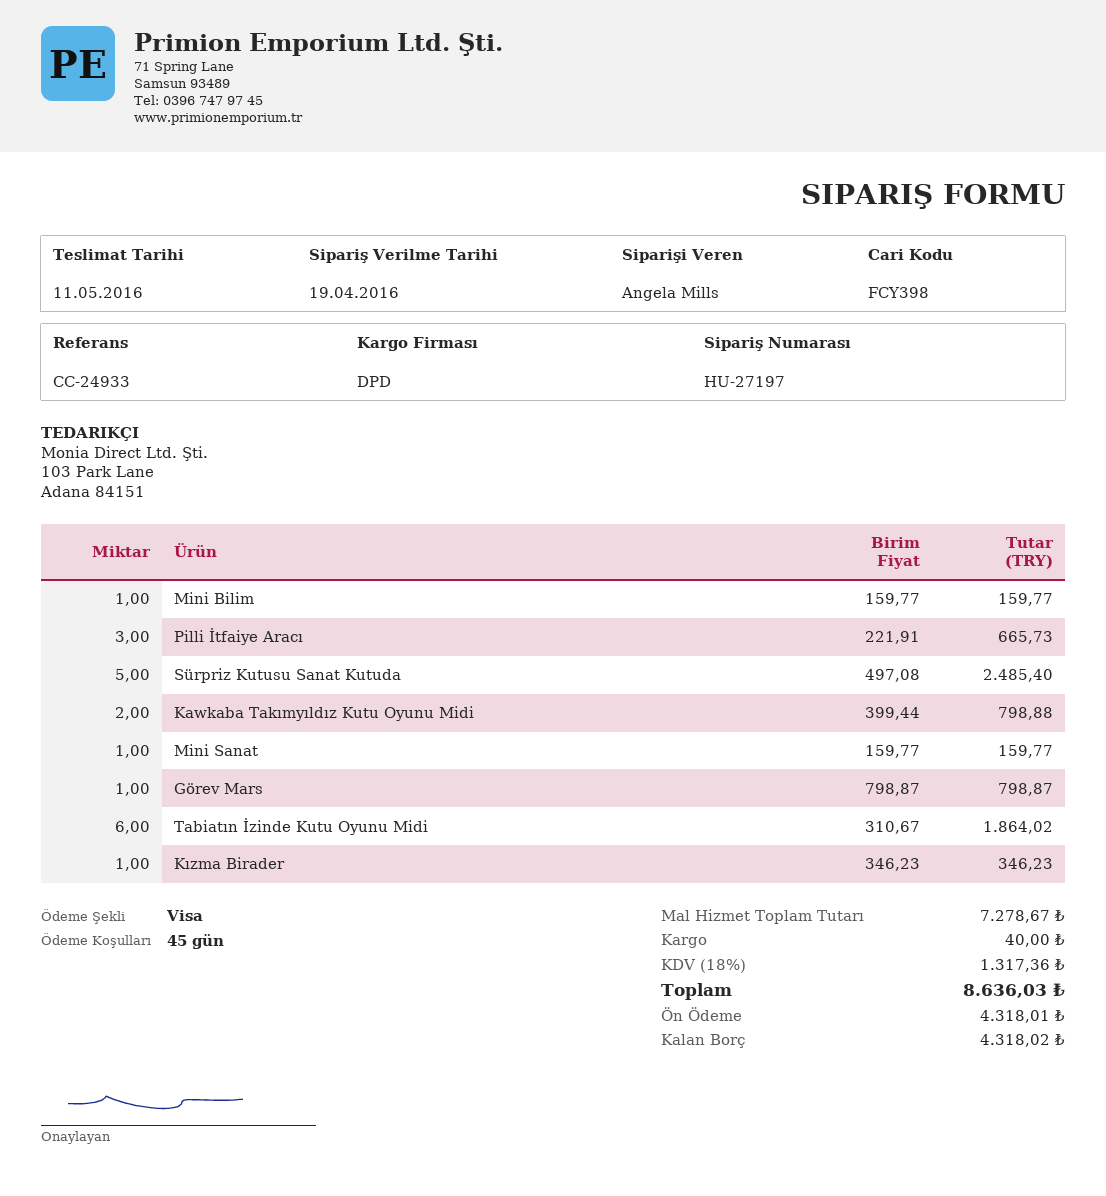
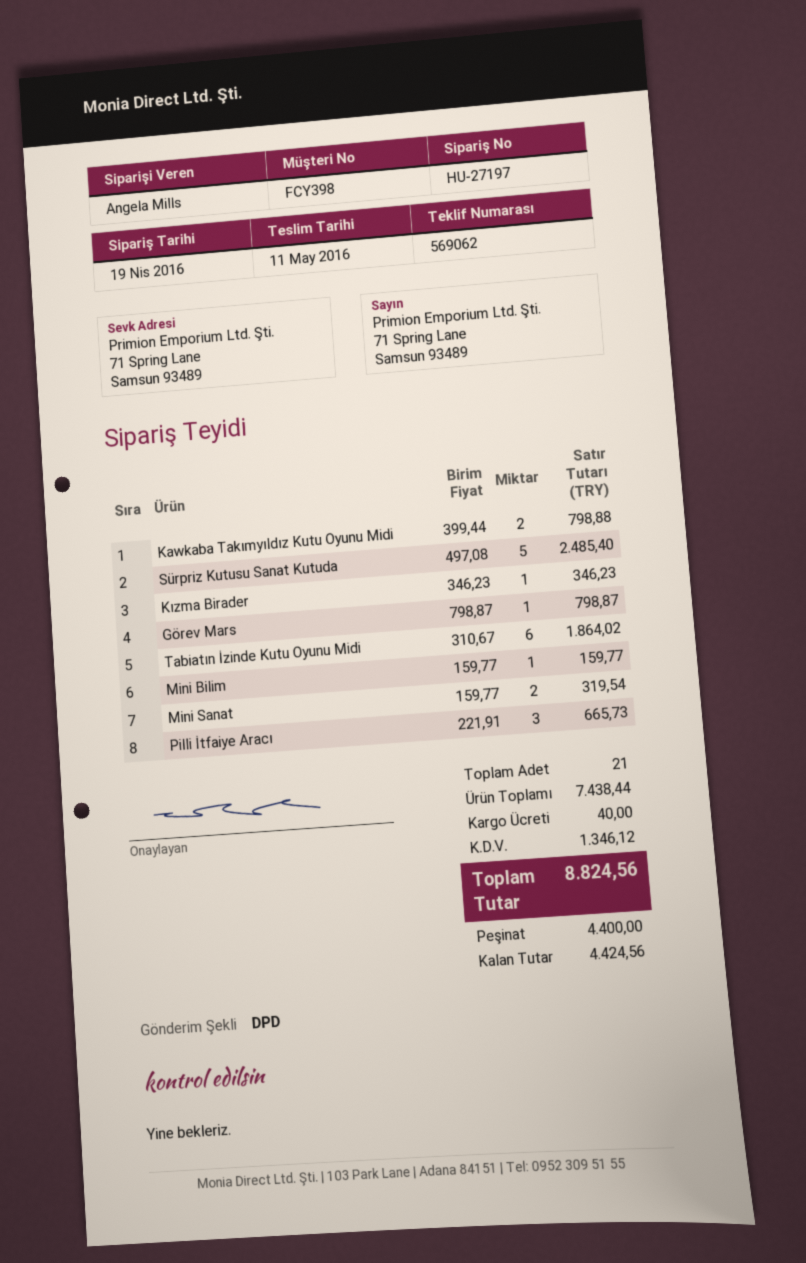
Mini Sanat: 1 x 159.77 = 159.77 -> 2 x 159.77 = 319.54
subtotal: 7278.67 -> 7438.44
tax: 1317.36 -> 1346.12
total: 8636.03 -> 8824.56
deposit: 4318.01 -> 4400.00
balance: 4318.02 -> 4424.56

